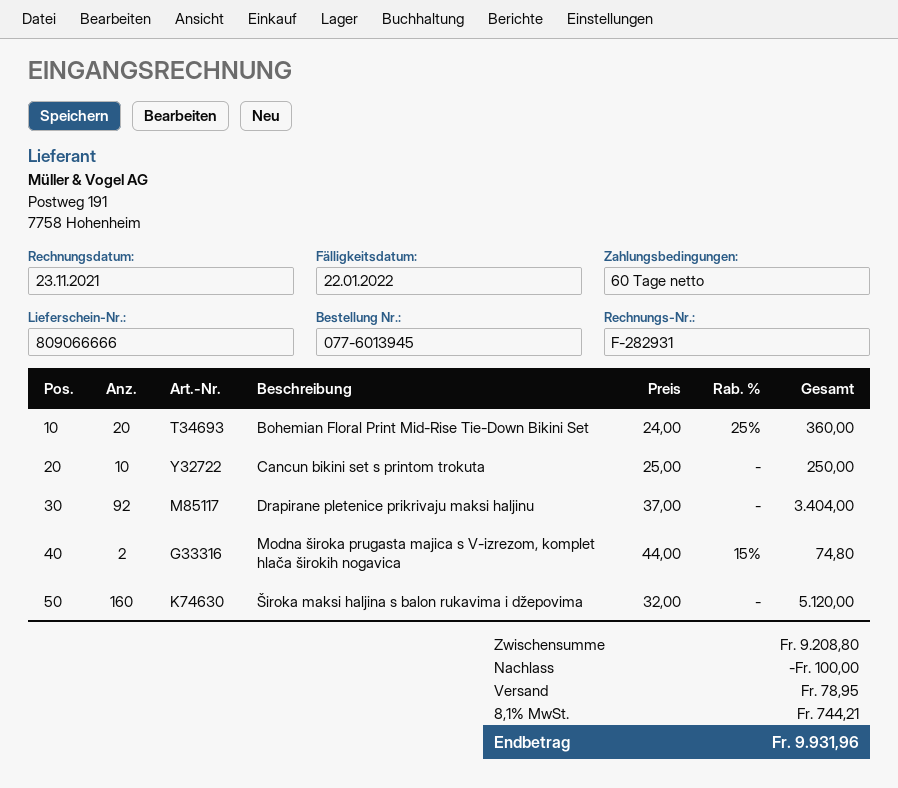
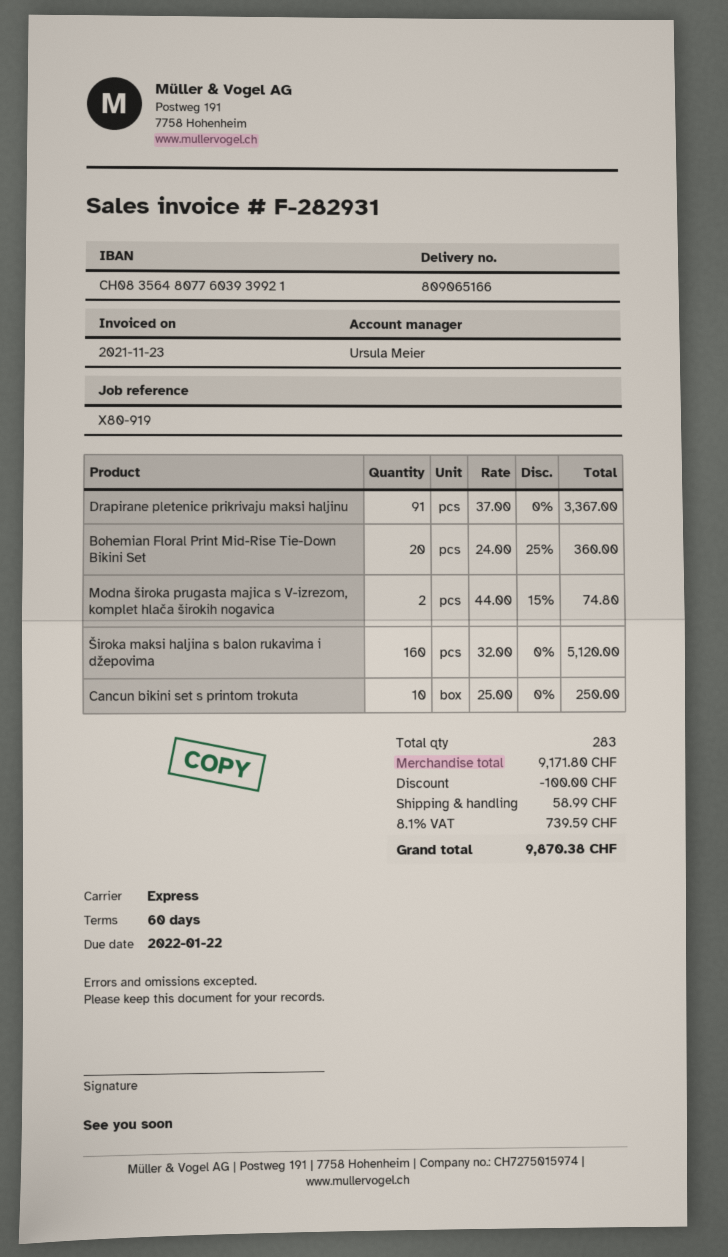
delivery note number: 809066666 -> 809065166
Drapirane pletenice prikrivaju maksi haljinu: 92 x 37.00 = 3404.00 -> 91 x 37.00 = 3367.00
subtotal: 9208.80 -> 9171.80
shipping: 78.95 -> 58.99
tax: 8.1% = 744.21 -> 8.1% = 739.59
total: 9931.96 -> 9870.38

